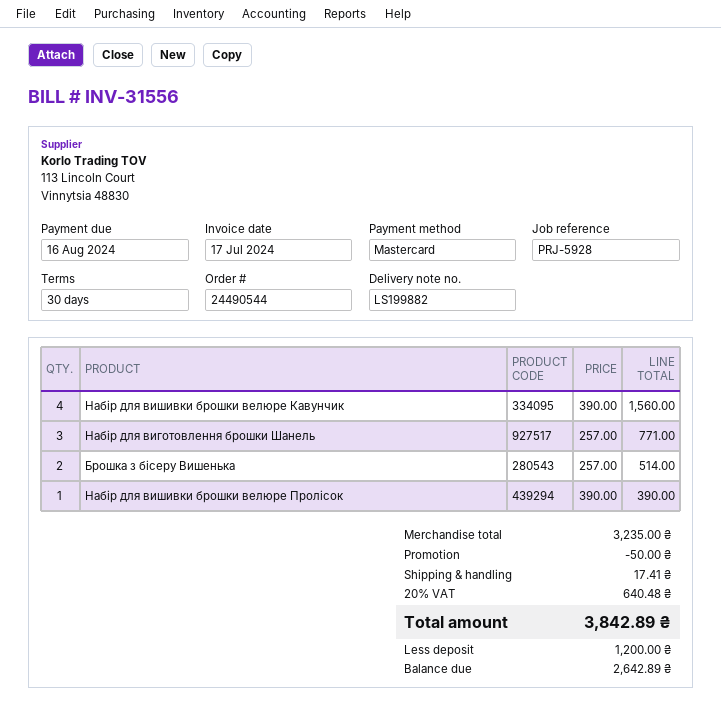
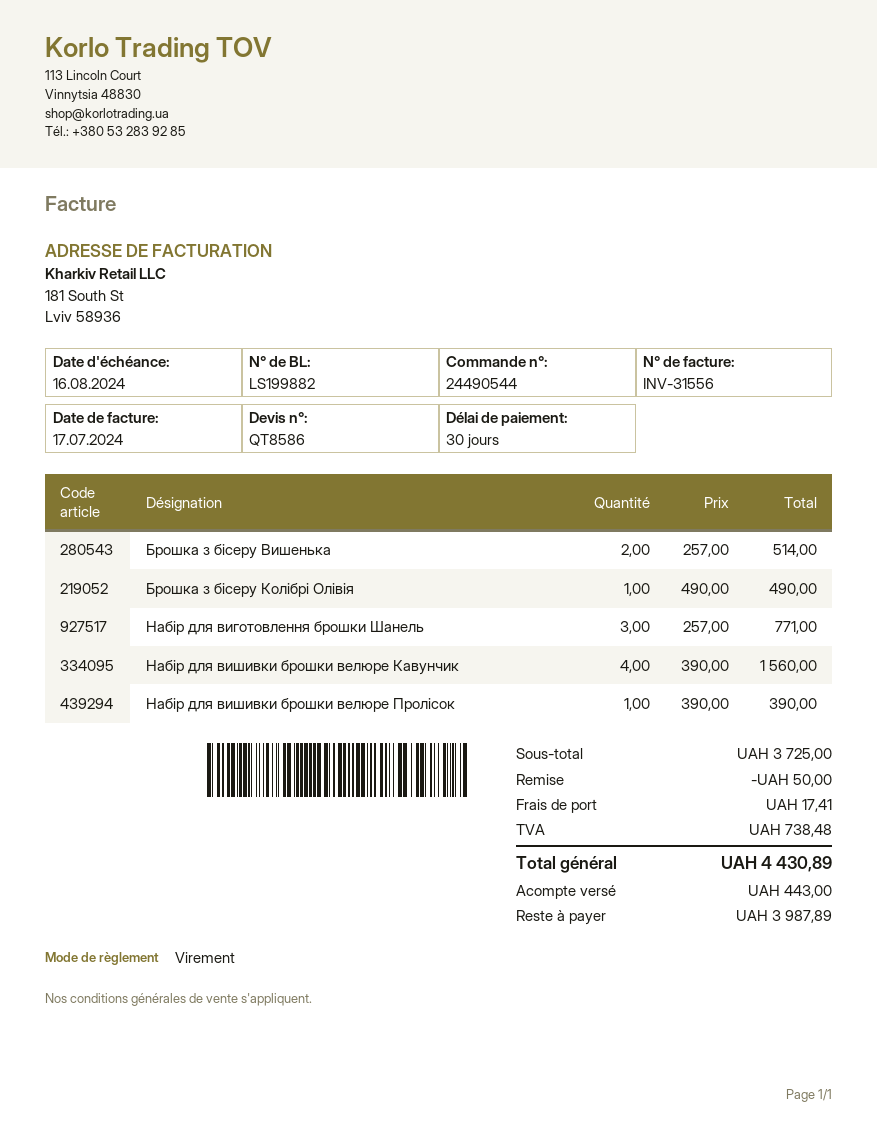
payment method: Mastercard -> bank transfer
Брошка з бісеру Колібрі Олівія: none -> 1 x 490.00 = 490.00
subtotal: 3235.00 -> 3725.00
tax: 640.48 -> 738.48
total: 3842.89 -> 4430.89
deposit: 1200.00 -> 443.00
balance: 2642.89 -> 3987.89

